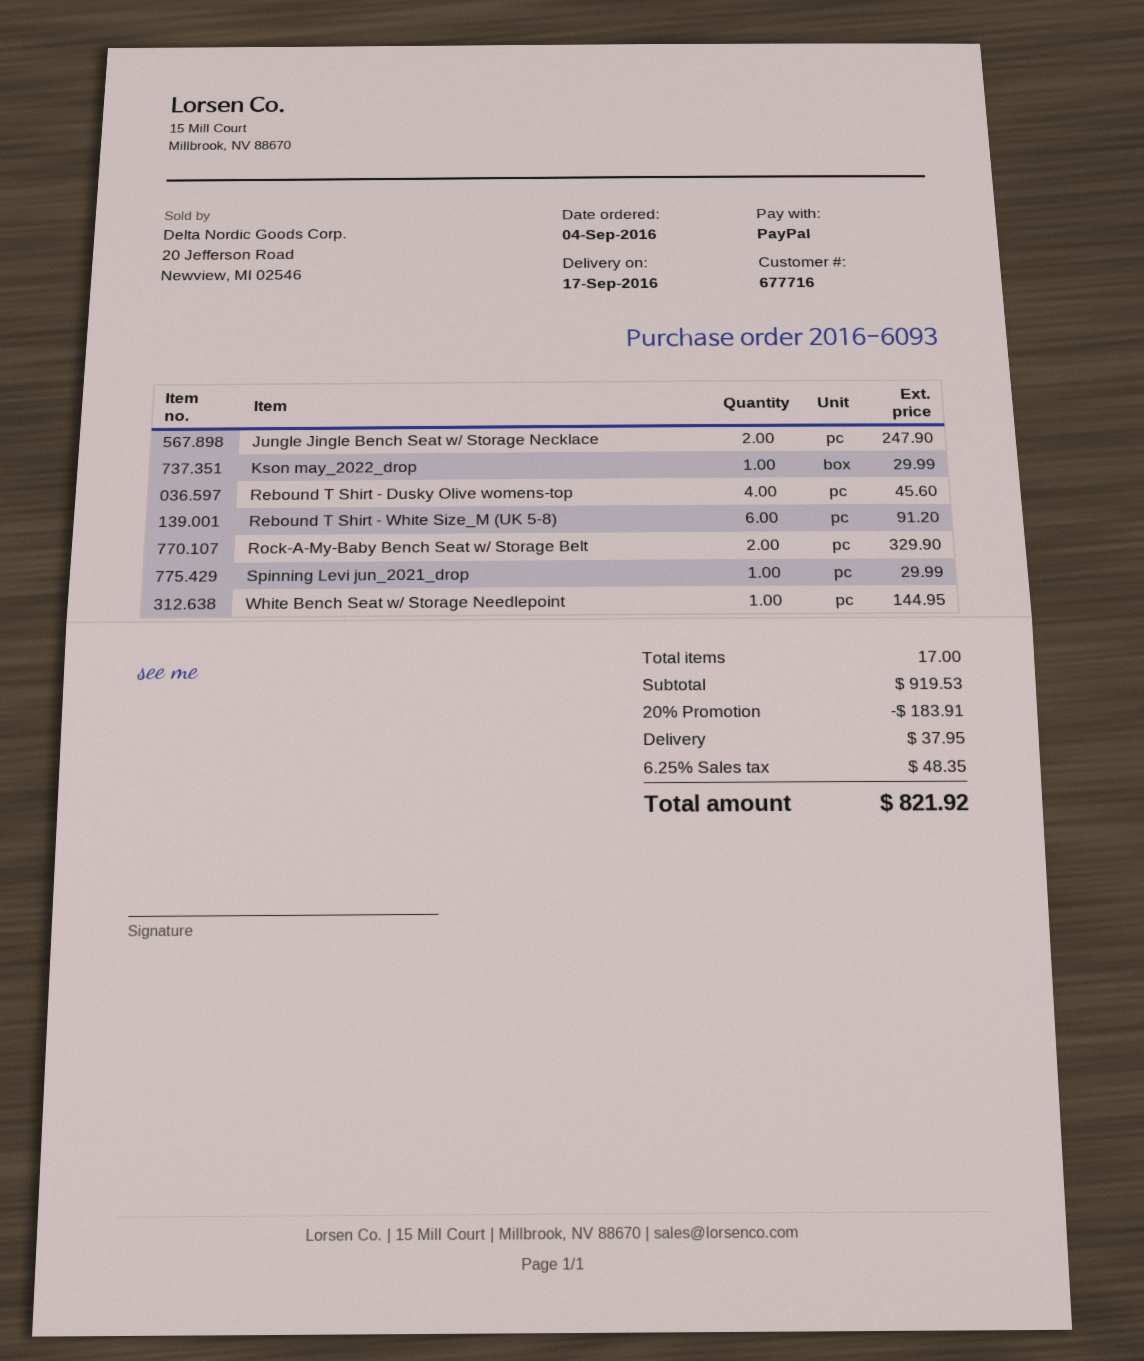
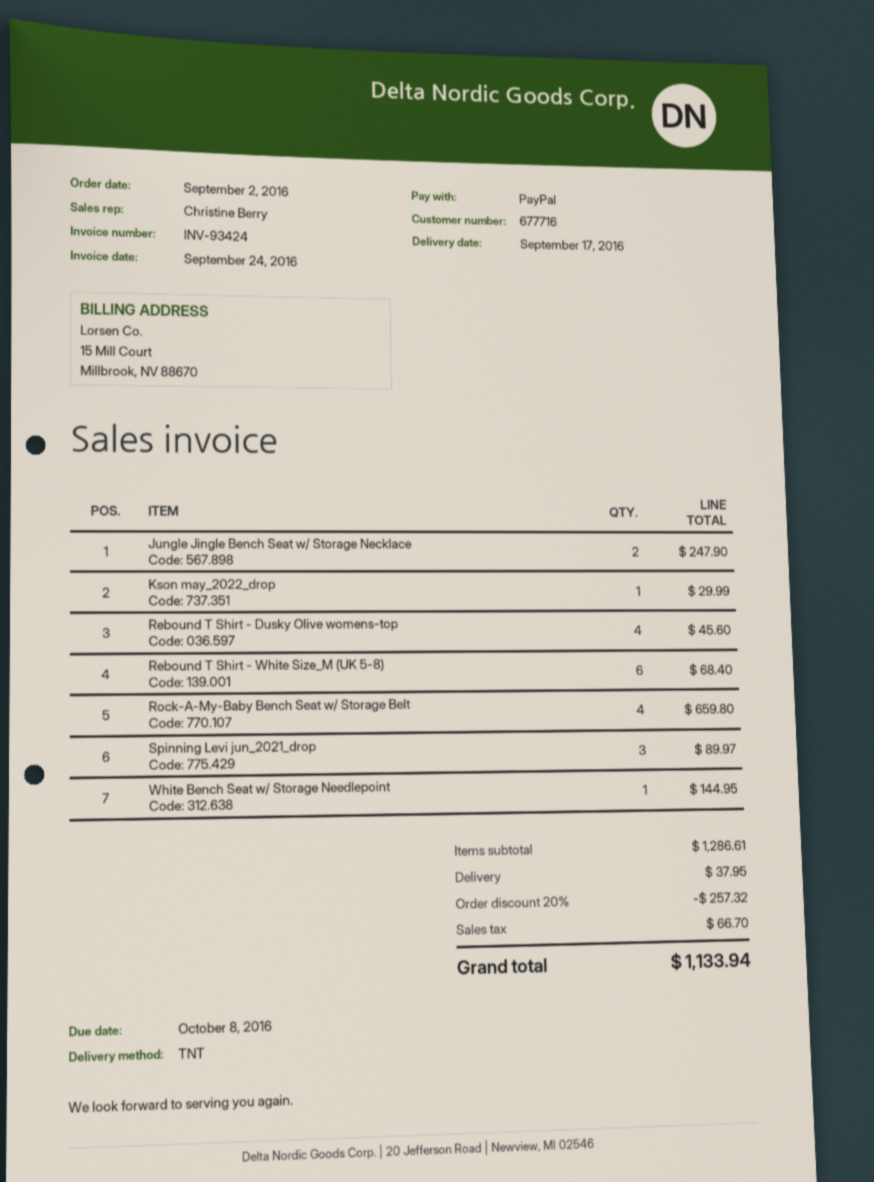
order date: 2016-09-04 -> 2016-09-02
Rebound T Shirt - White Size_M (UK 5-8): 6 for 91.20 -> 6 for 68.40
Rock-A-My-Baby Bench Seat w/ Storage Belt: 2 for 329.90 -> 4 for 659.80
Spinning Levi jun_2021_drop: 1 for 29.99 -> 3 for 89.97
subtotal: 919.53 -> 1286.61
discount: 20% = 183.91 -> 20% = 257.32
tax: 48.35 -> 66.70
total: 821.92 -> 1133.94

